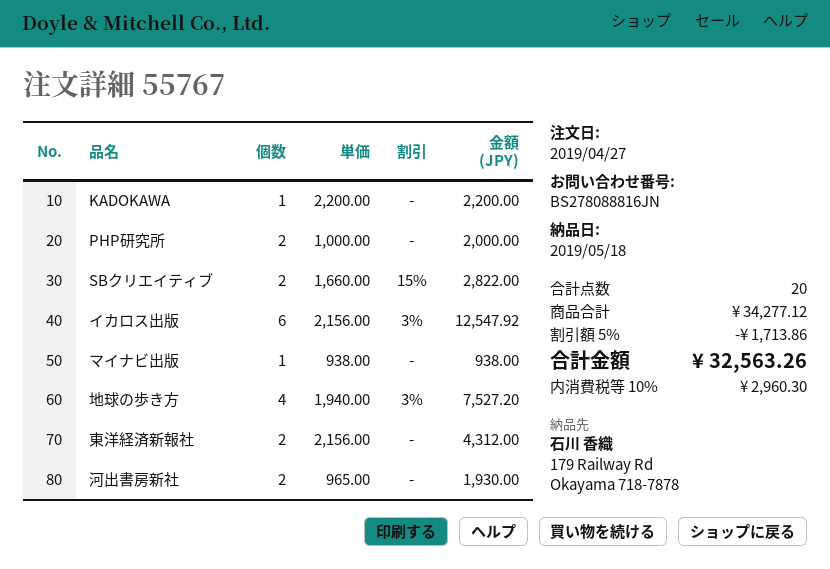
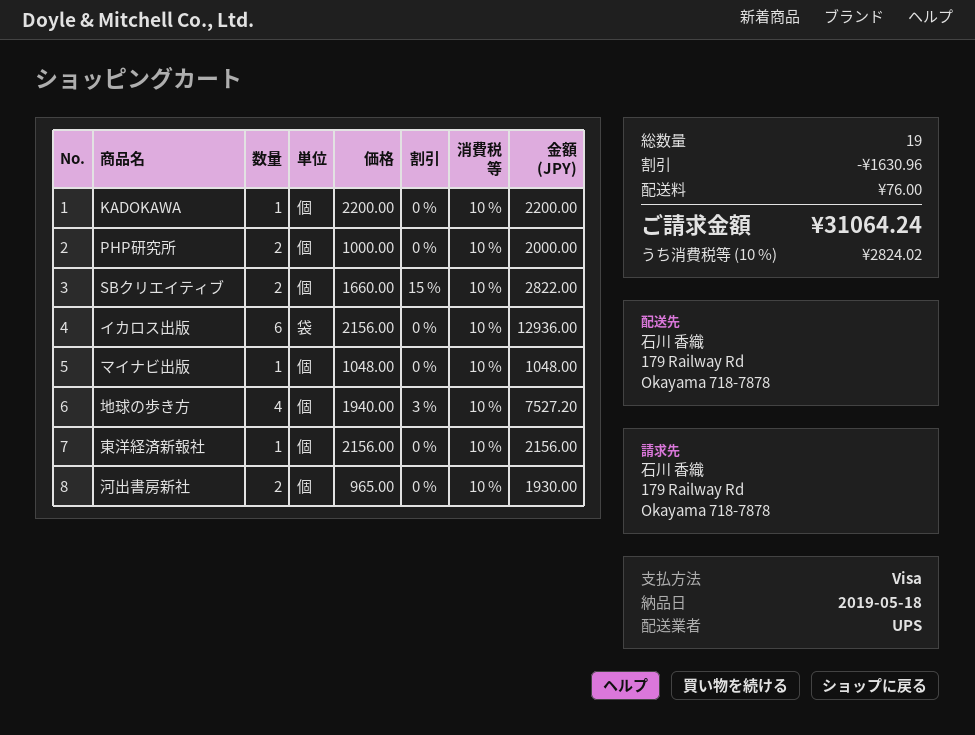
イカロス出版: 6 x 2156.00 - 3% = 12547.92 -> 6 x 2156.00 = 12936.00
マイナビ出版: 1 x 938.00 = 938.00 -> 1 x 1048.00 = 1048.00
東洋経済新報社: 2 x 2156.00 = 4312.00 -> 1 x 2156.00 = 2156.00
total quantity: 20 -> 19
discount: 1713.86 -> 1630.96
shipping: none -> 76.00
tax: 10% = 2960.30 -> 10% = 2824.02
total: 32563.26 -> 31064.24

